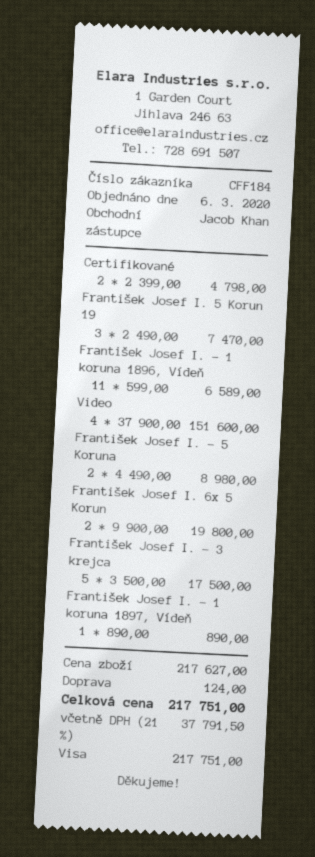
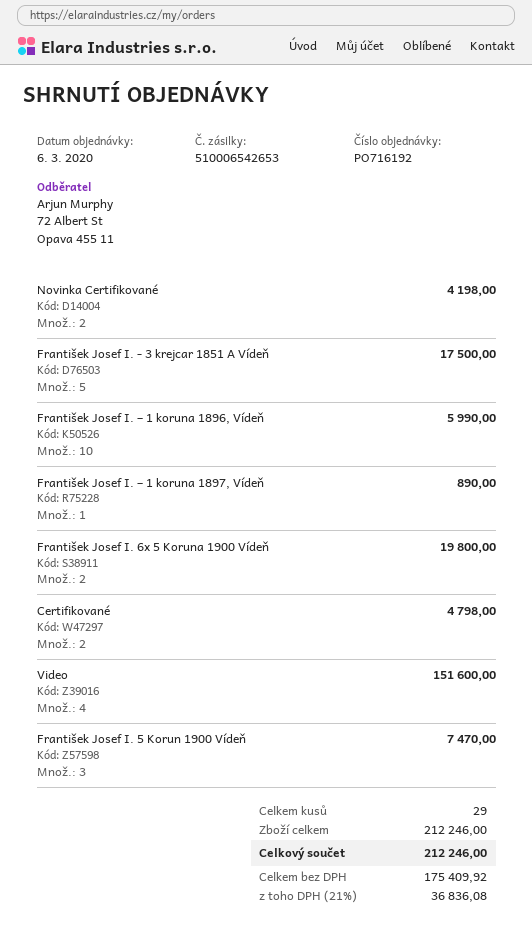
František Josef I. – 1 koruna 1896, Vídeň: 11 for 6589.00 -> 10 for 5990.00
František Josef I. - 5 Koruna: 2 for 8980.00 -> none
Novinka Certifikované: none -> 2 for 4198.00
subtotal: 217627.00 -> 212246.00
shipping: 124.00 -> none
tax: 21% = 37791.50 -> 21% = 36836.08
total: 217751.00 -> 212246.00

